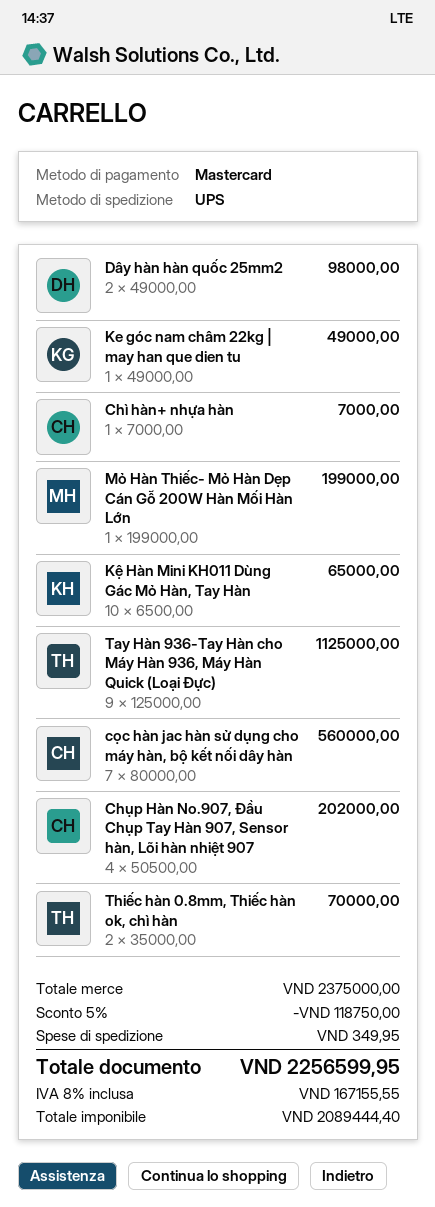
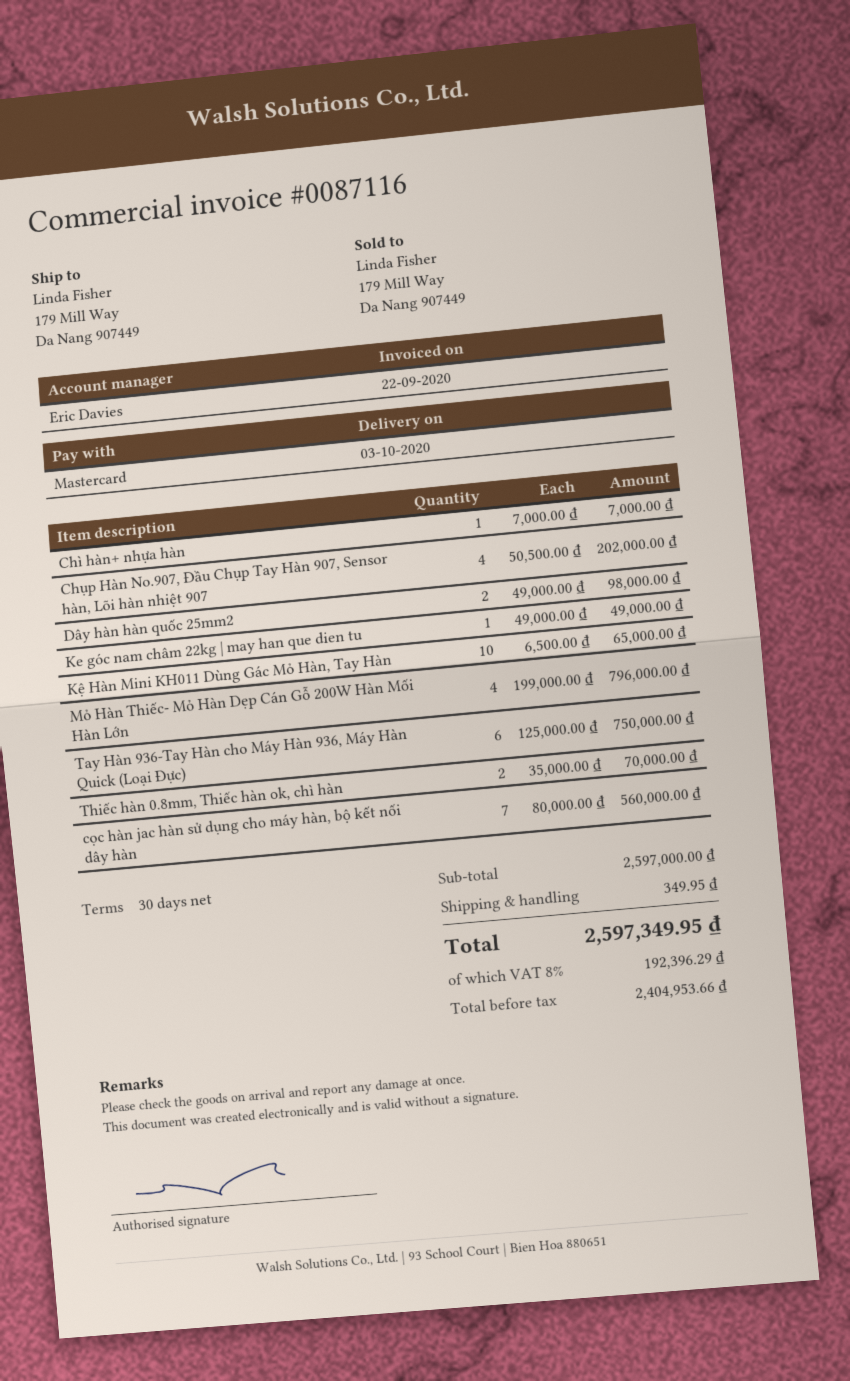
Mỏ Hàn Thiếc- Mỏ Hàn Dẹp Cán Gỗ 200W Hàn Mối Hàn Lớn: 1 x 199000.00 = 199000.00 -> 4 x 199000.00 = 796000.00
Tay Hàn 936-Tay Hàn cho Máy Hàn 936, Máy Hàn Quick (Loại Đực): 9 x 125000.00 = 1125000.00 -> 6 x 125000.00 = 750000.00
subtotal: 2375000.00 -> 2597000.00
discount: 5% = 118750.00 -> none
net: 2089444.40 -> 2404953.66
tax: 8% = 167155.55 -> 8% = 192396.29
total: 2256599.95 -> 2597349.95

